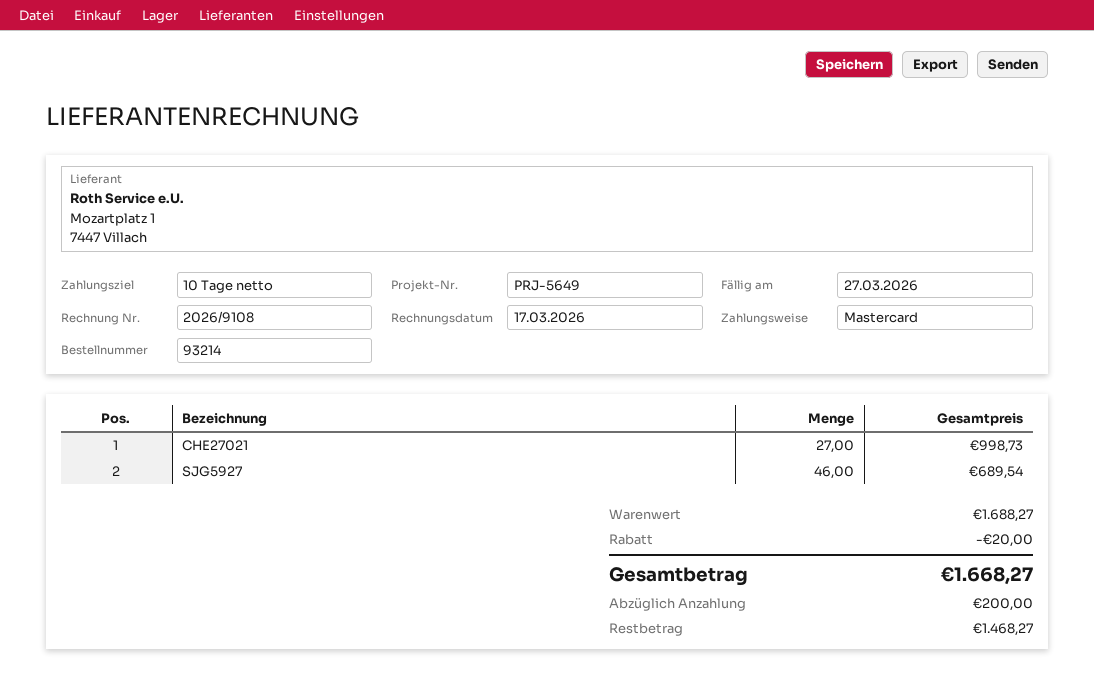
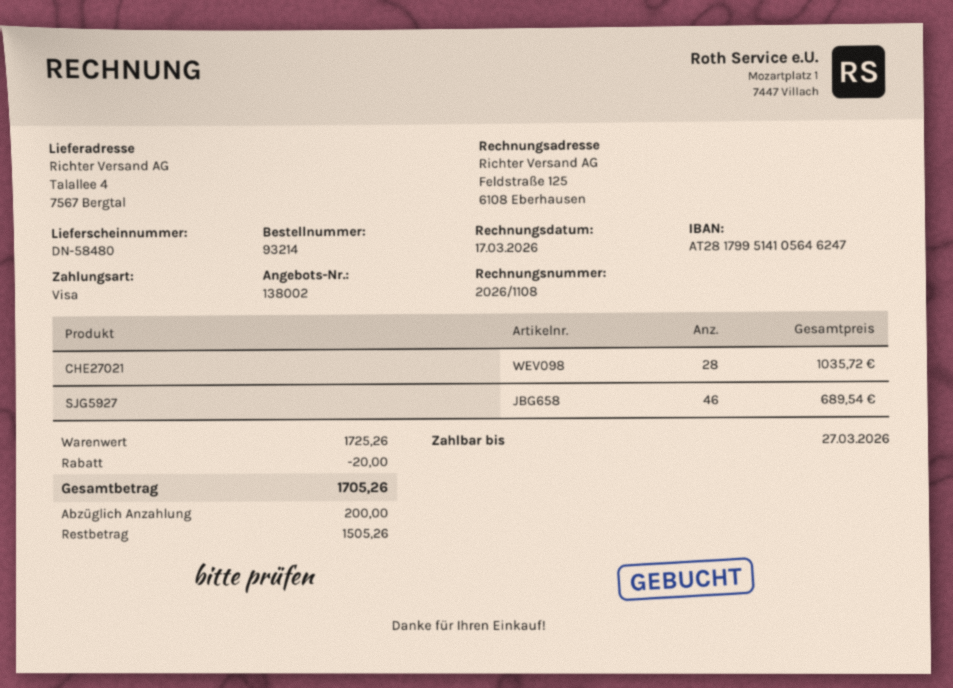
invoice number: 2026/9108 -> 2026/1108
payment method: Mastercard -> Visa
CHE27021: 27 for 998.73 -> 28 for 1035.72
subtotal: 1688.27 -> 1725.26
total: 1668.27 -> 1705.26
balance: 1468.27 -> 1505.26

